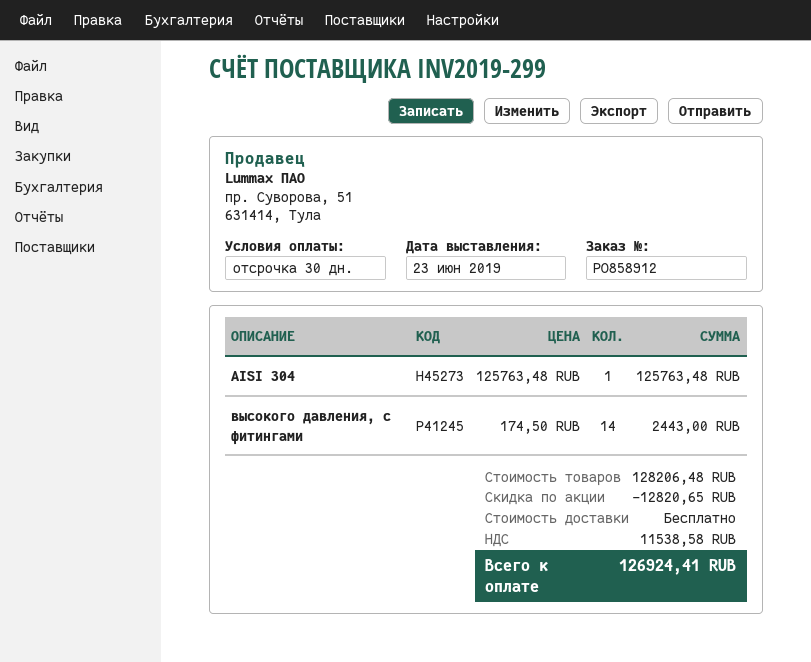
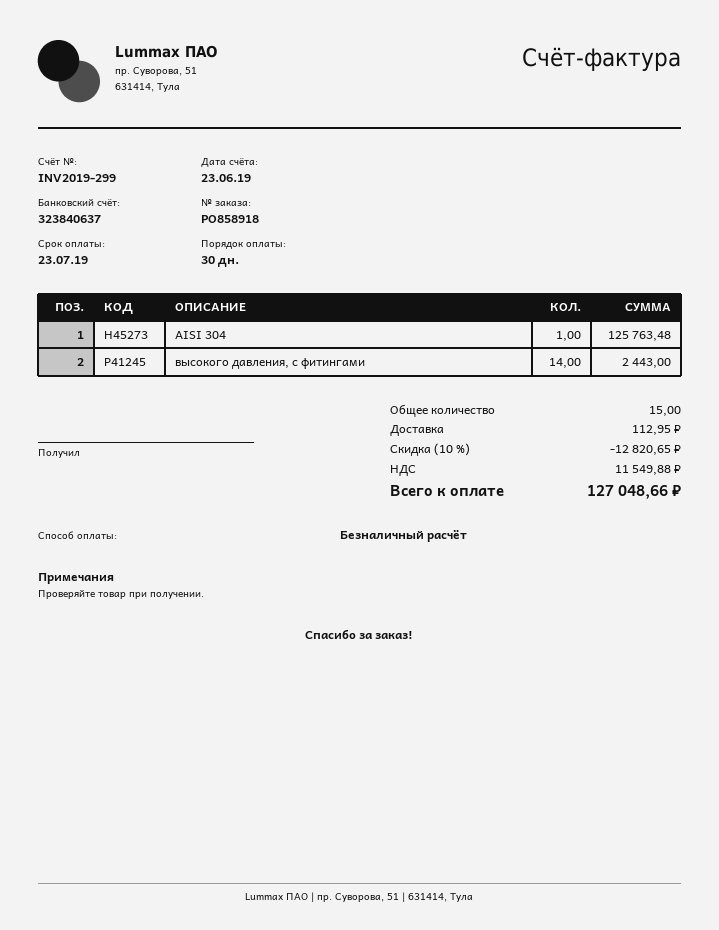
order number: PO858912 -> PO858918
shipping: 0.00 -> 112.95
tax: 11538.58 -> 11549.88
total: 126924.41 -> 127048.66

